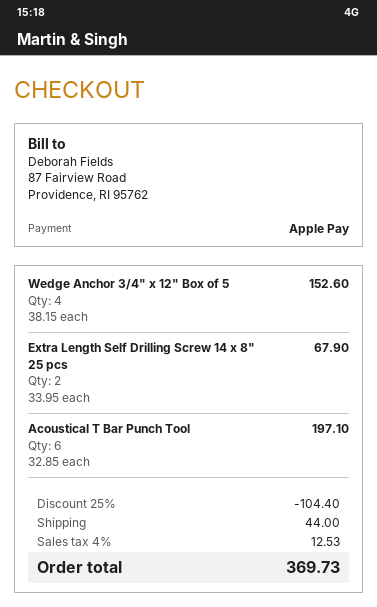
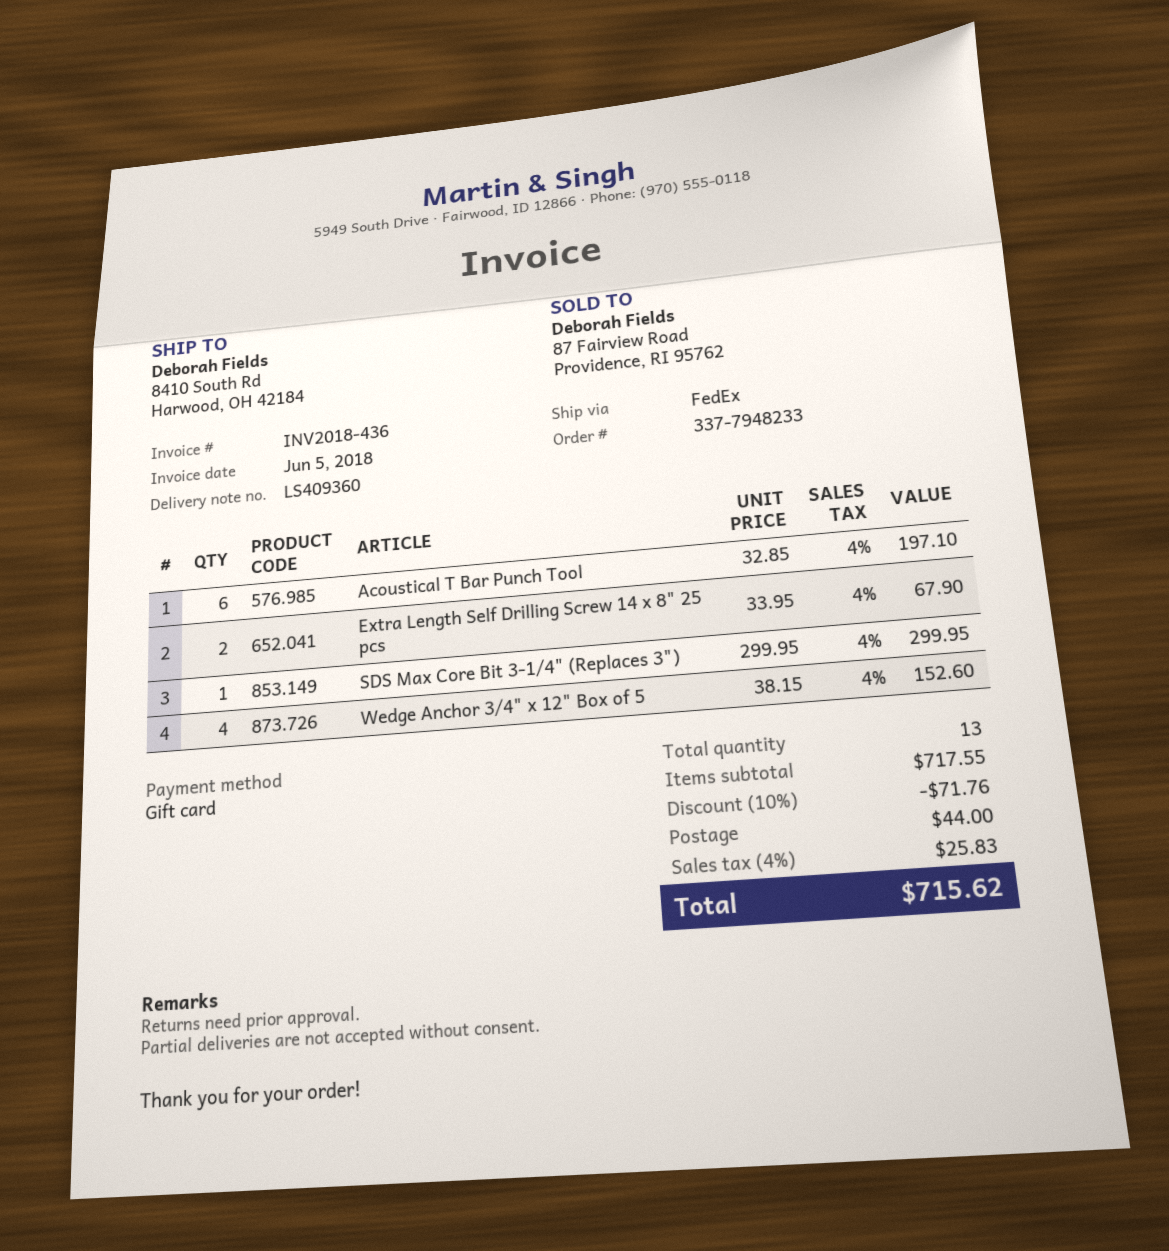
payment method: Apple Pay -> gift card
SDS Max Core Bit 3-1/4" (Replaces 3"): none -> 1 x 299.95 = 299.95
discount: 25% = 104.40 -> 10% = 71.76
tax: 4% = 12.53 -> 4% = 25.83
total: 369.73 -> 715.62

